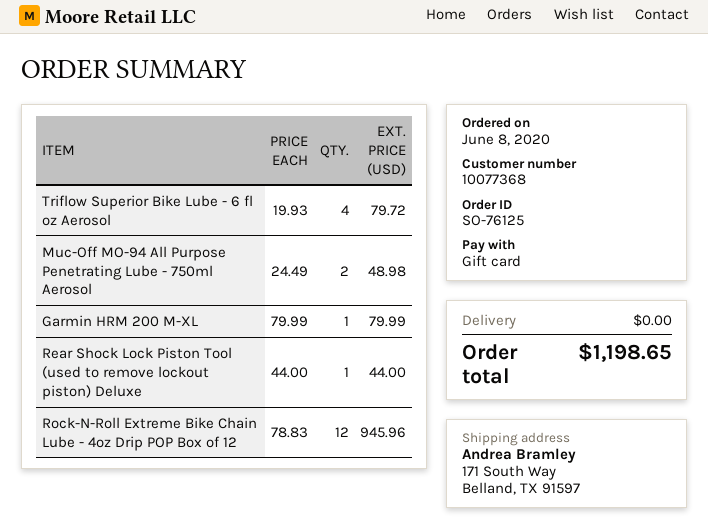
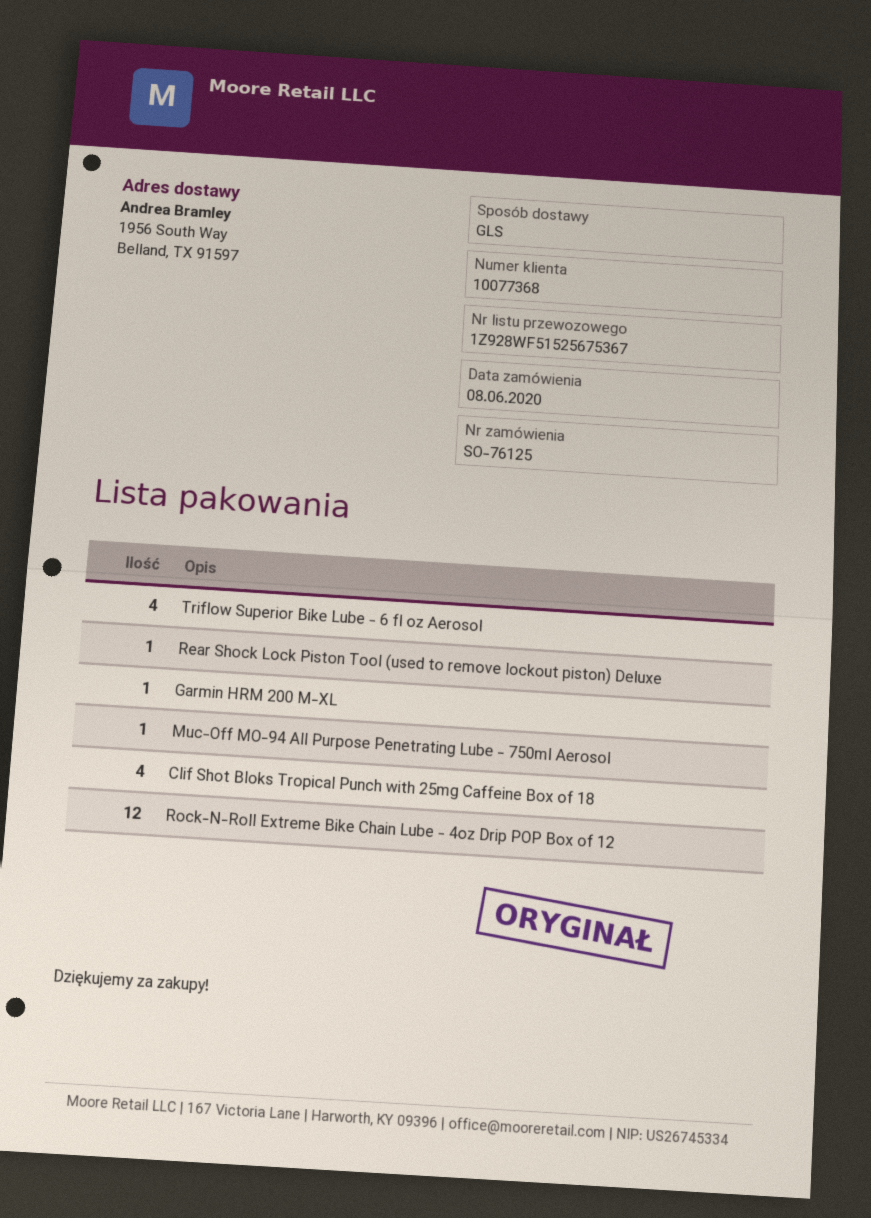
ship to: 171 South Way, Belland, TX 91597 -> 1956 South Way, Belland, TX 91597
Muc-Off MO-94 All Purpose Penetrating Lube - 750ml Aerosol: 2 -> 1
Clif Shot Bloks Tropical Punch with 25mg Caffeine Box of 18: none -> 4

